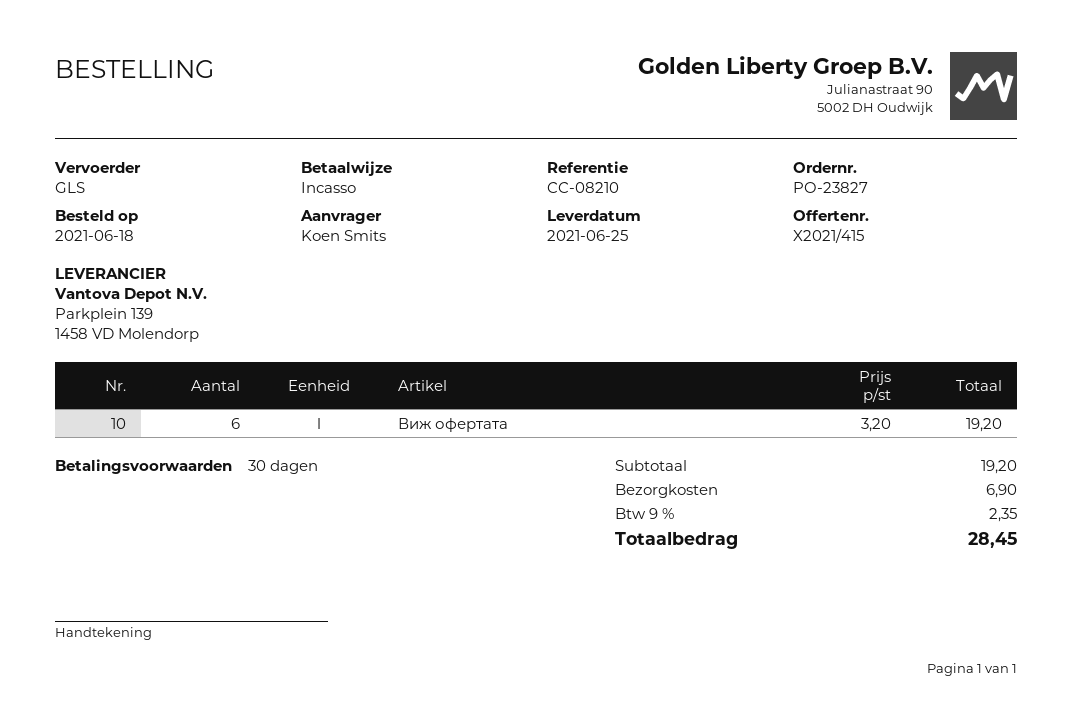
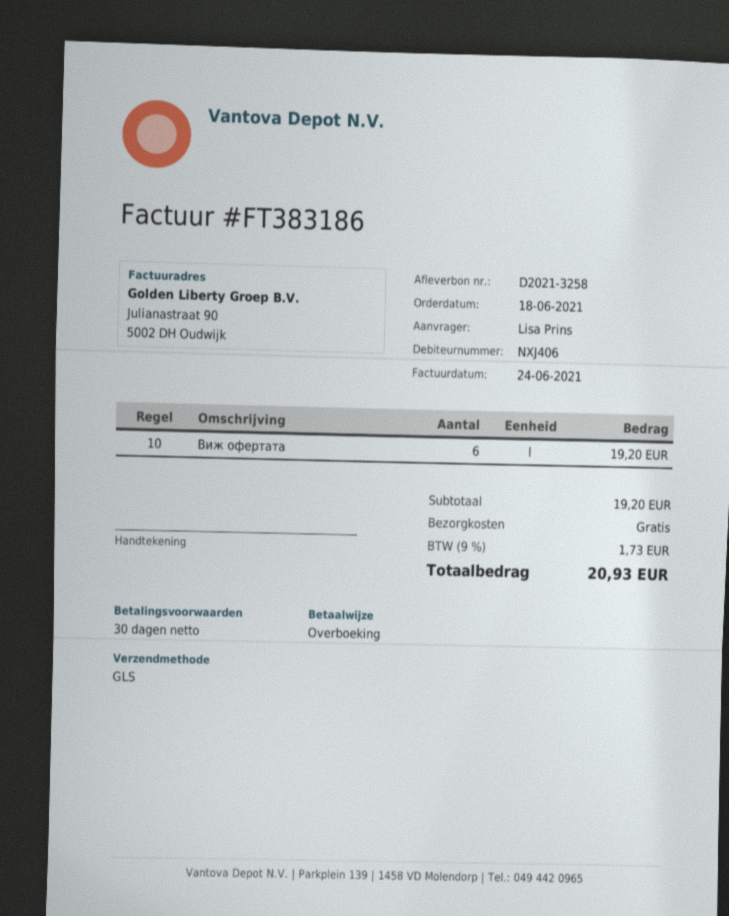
ordered by: Koen Smits -> Lisa Prins
payment method: direct debit -> bank transfer
shipping: 6.90 -> 0.00
tax: 9% = 2.35 -> 9% = 1.73
total: 28.45 -> 20.93

